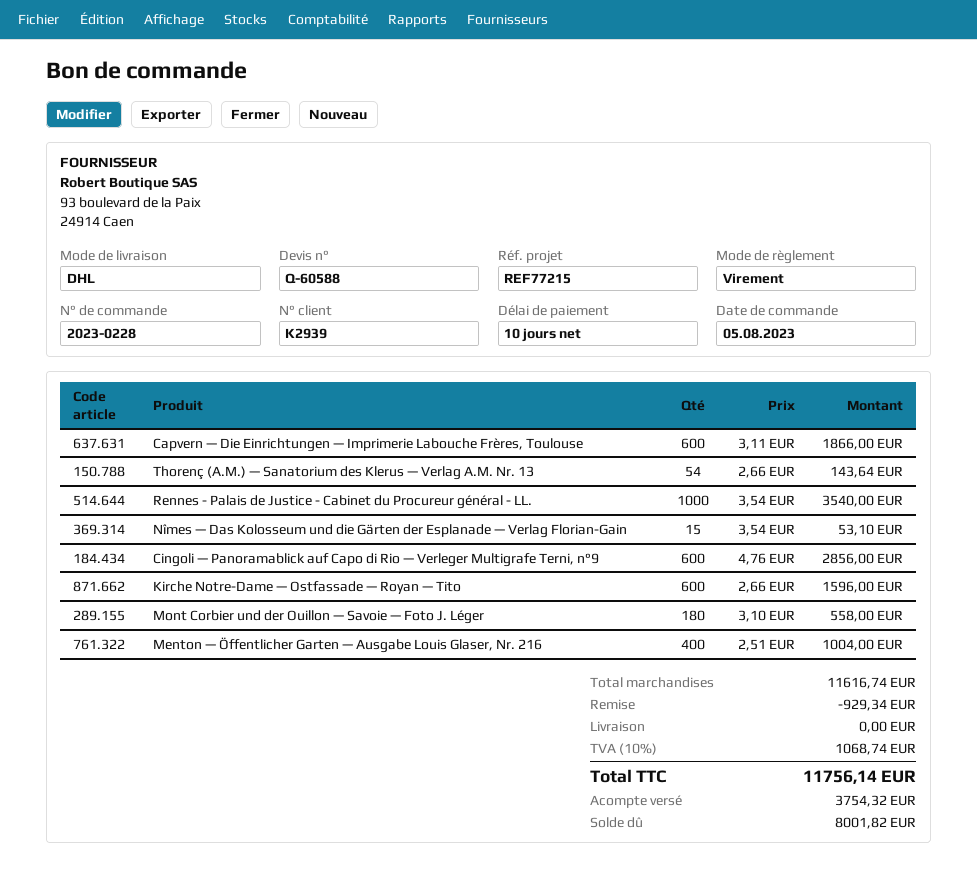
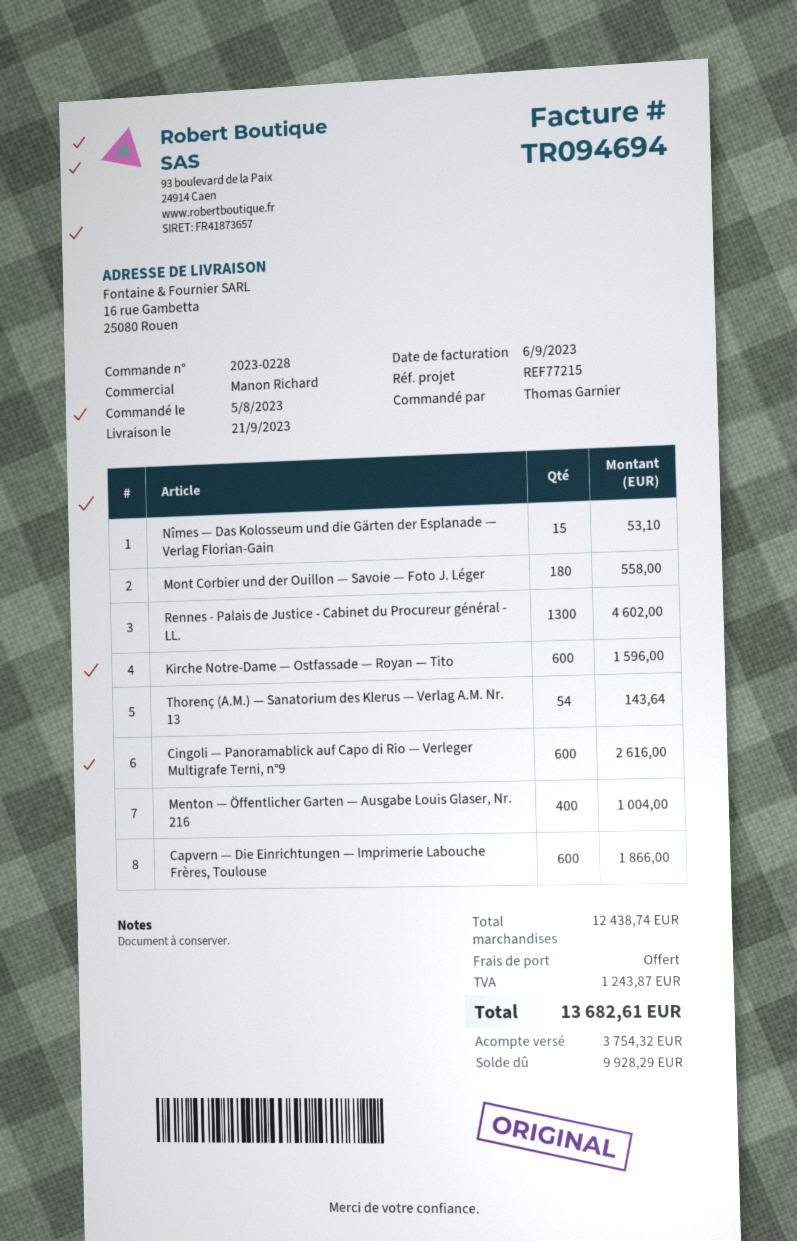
Rennes - Palais de Justice - Cabinet du Procureur général - LL.: 1000 for 3540.00 -> 1300 for 4602.00
Cingoli — Panoramablick auf Capo di Rio — Verleger Multigrafe Terni, n°9: 600 for 2856.00 -> 600 for 2616.00
subtotal: 11616.74 -> 12438.74
discount: 929.34 -> none
tax: 1068.74 -> 1243.87
total: 11756.14 -> 13682.61
balance: 8001.82 -> 9928.29

